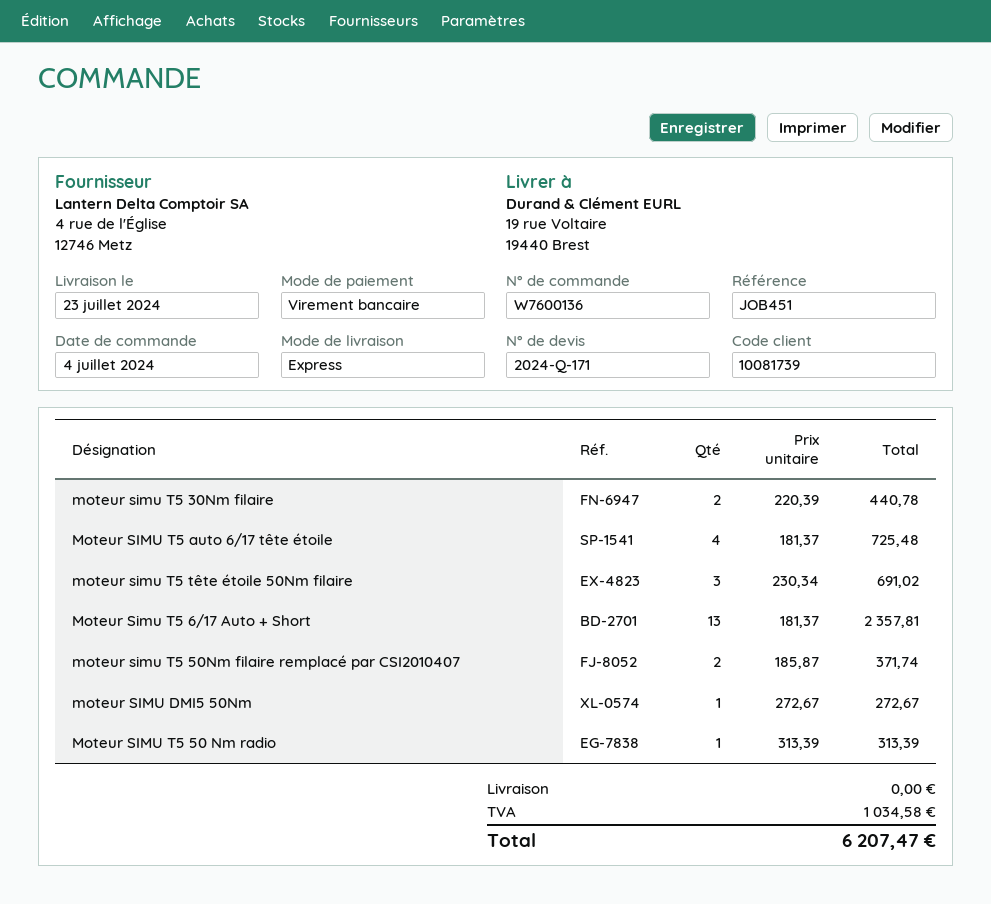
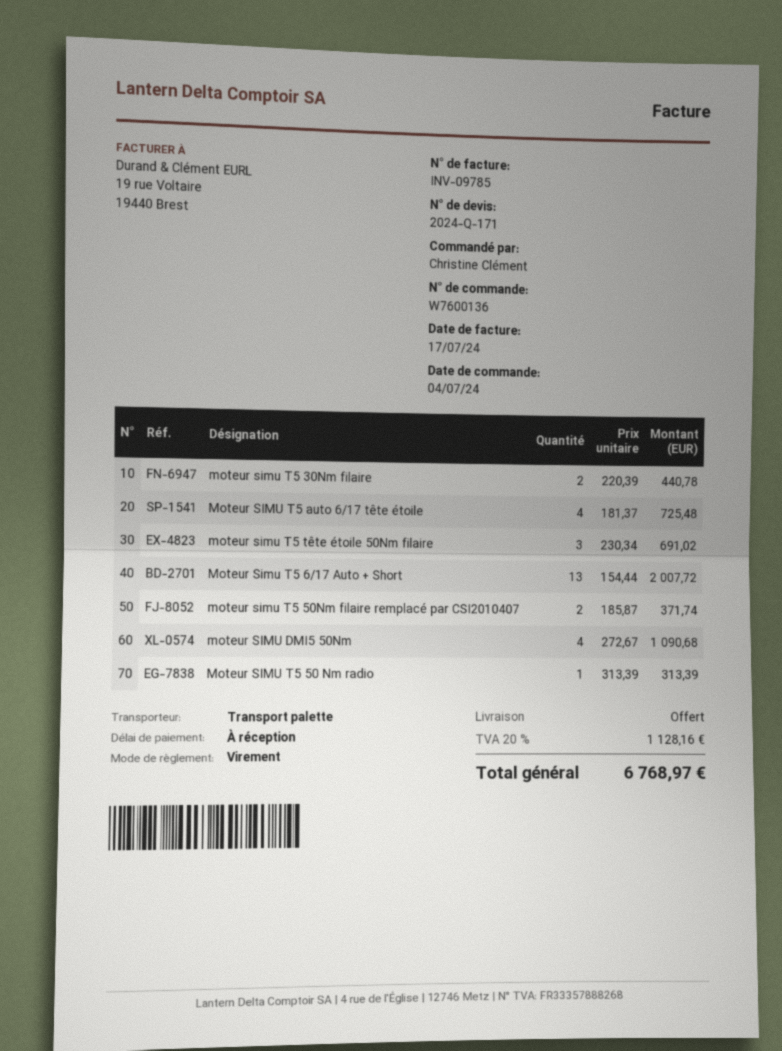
shipping method: express -> pallet freight
Moteur Simu T5 6/17 Auto + Short: 13 x 181.37 = 2357.81 -> 13 x 154.44 = 2007.72
moteur SIMU DMI5 50Nm: 1 x 272.67 = 272.67 -> 4 x 272.67 = 1090.68
tax: 1034.58 -> 1128.16
total: 6207.47 -> 6768.97

